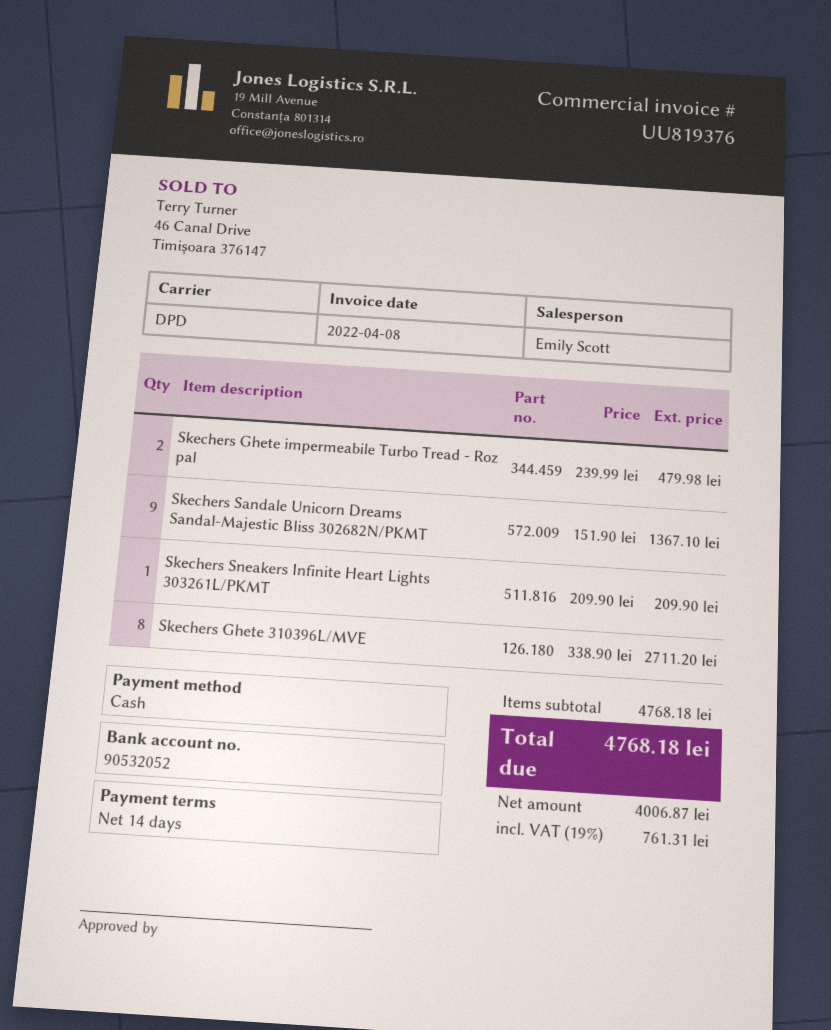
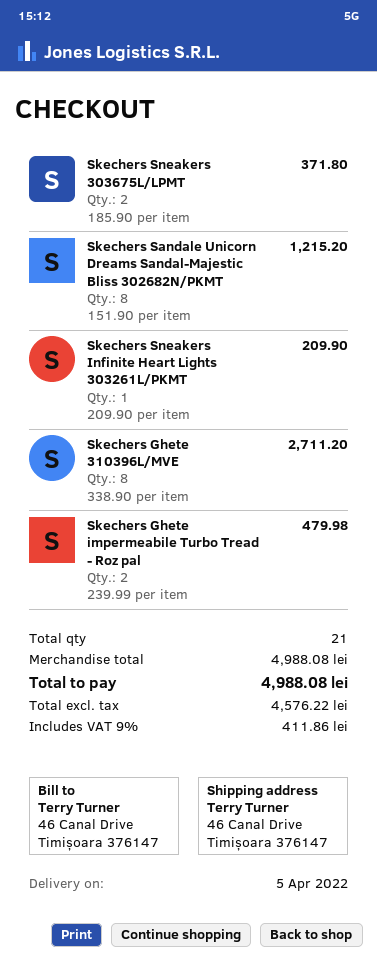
Skechers Sandale Unicorn Dreams Sandal-Majestic Bliss 302682N/PKMT: 9 x 151.90 = 1367.10 -> 8 x 151.90 = 1215.20
Skechers Sneakers 303675L/LPMT: none -> 2 x 185.90 = 371.80
subtotal: 4768.18 -> 4988.08
net: 4006.87 -> 4576.22
tax: 19% = 761.31 -> 9% = 411.86
total: 4768.18 -> 4988.08

